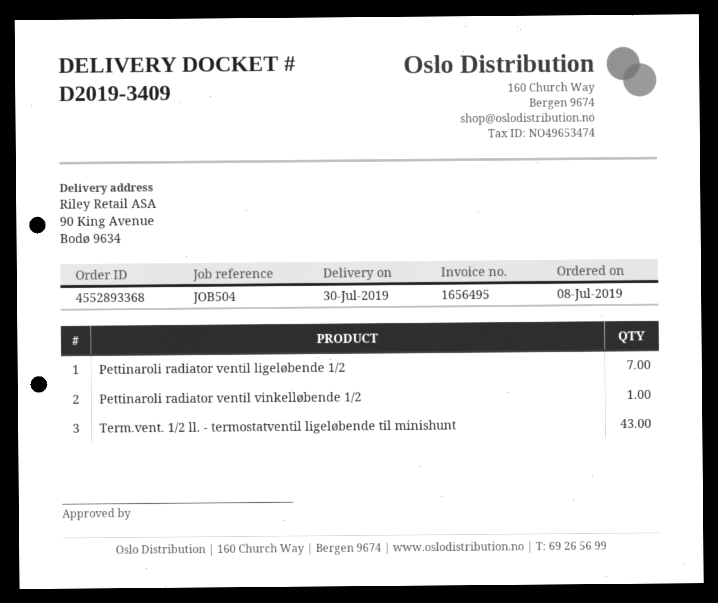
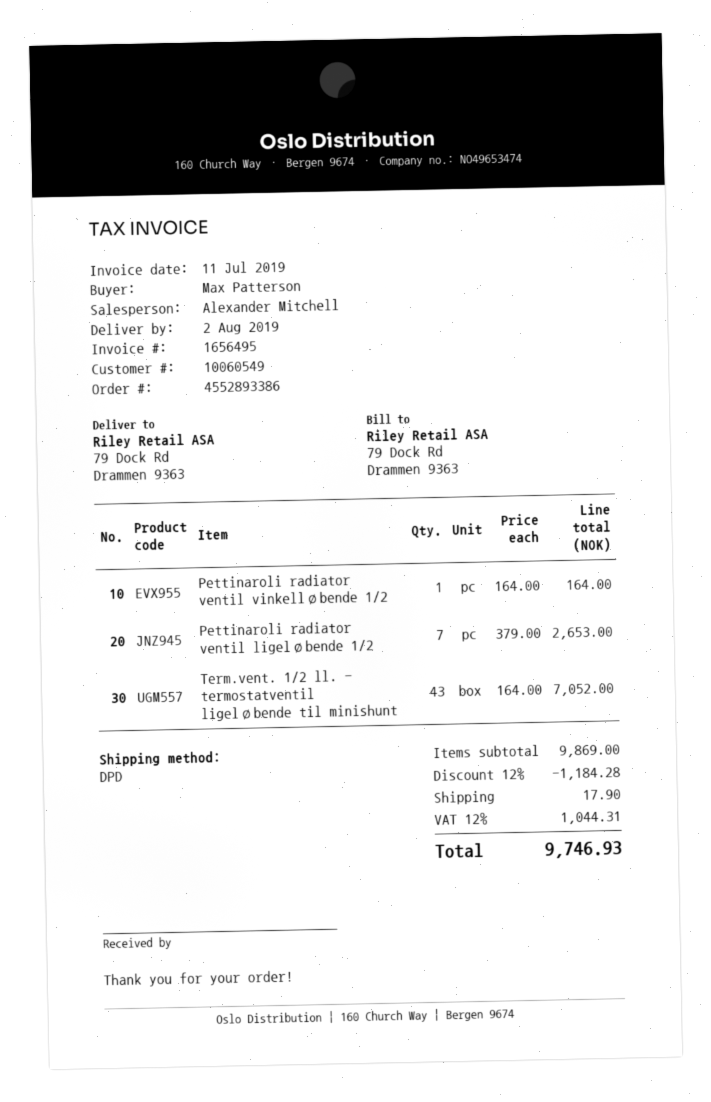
order number: 4552893368 -> 4552893386
delivery date: 2019-07-30 -> 2019-08-02
ship to: 90 King Avenue, Bodø 9634 -> 79 Dock Rd, Drammen 9363

